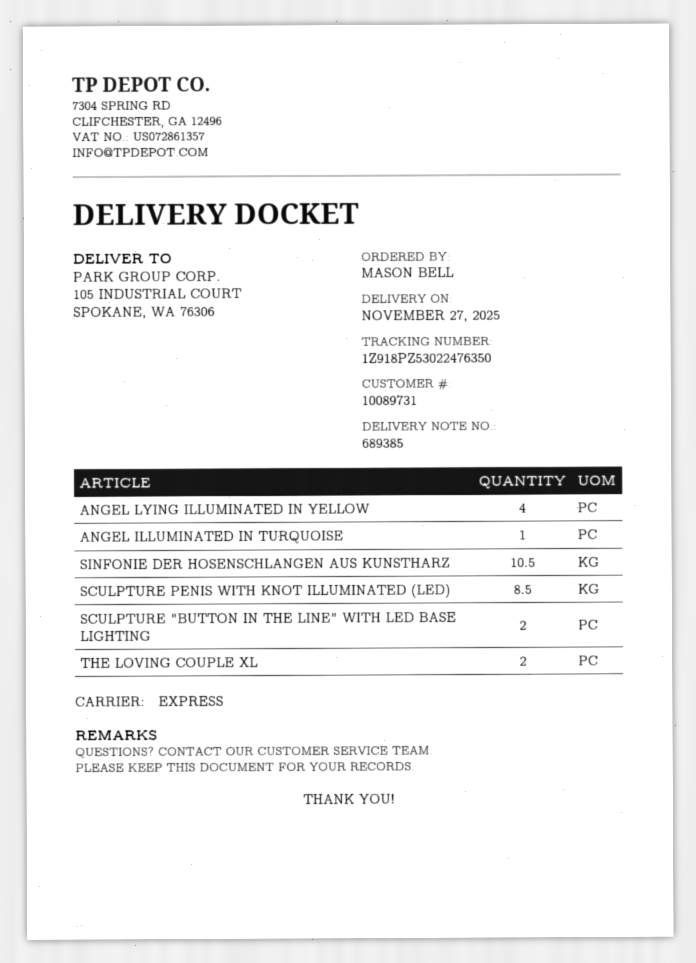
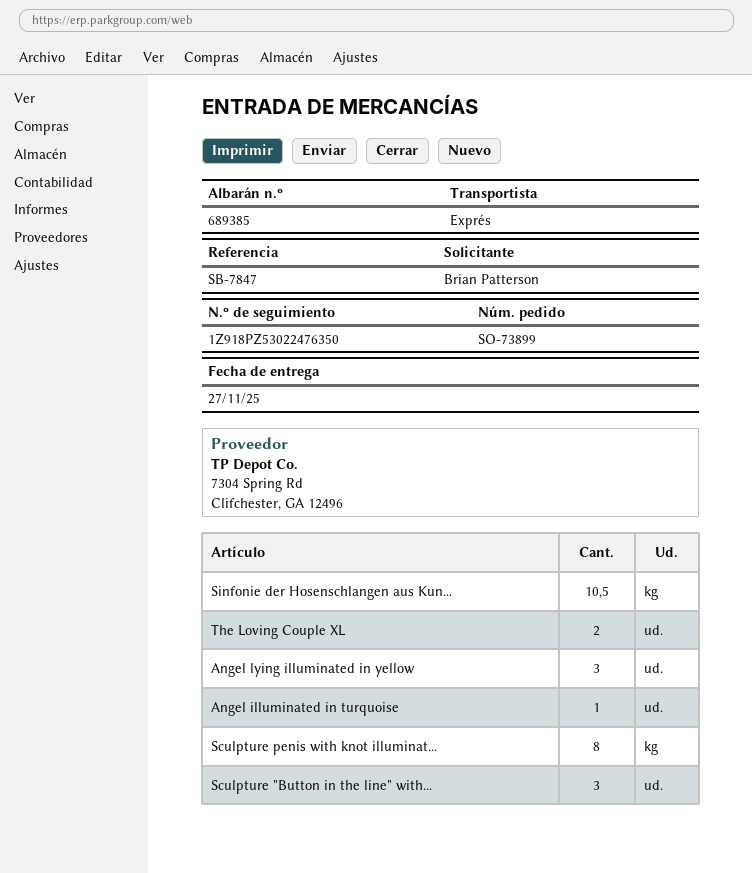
ordered by: MASON BELL -> Brian Patterson
ANGEL LYING ILLUMINATED IN YELLOW: 4 -> 3
SCULPTURE PENIS WITH KNOT ILLUMINATED (LED): 8.5 -> 8
SCULPTURE "BUTTON IN THE LINE" WITH LED BASE LIGHTING: 2 -> 3

